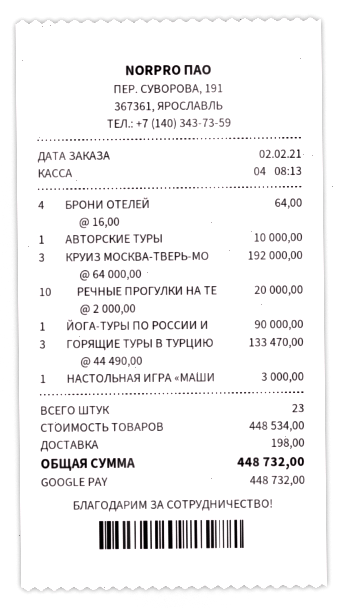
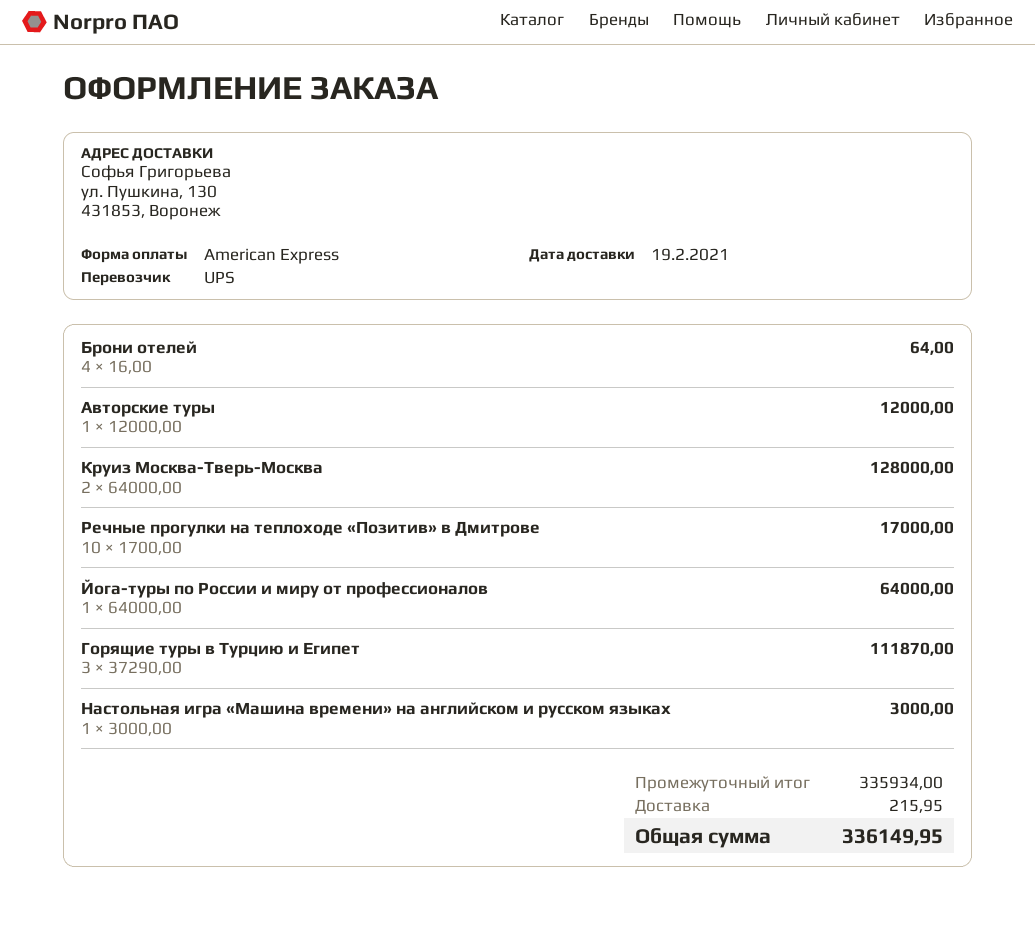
payment method: Google Pay -> American Express
АВТОРСКИЕ ТУРЫ: 1 x 10000.00 = 10000.00 -> 1 x 12000.00 = 12000.00
КРУИЗ МОСКВА-ТВЕРЬ-МО: 3 x 64000.00 = 192000.00 -> 2 x 64000.00 = 128000.00
РЕЧНЫЕ ПРОГУЛКИ НА ТЕ: 10 x 2000.00 = 20000.00 -> 10 x 1700.00 = 17000.00
ЙОГА-ТУРЫ ПО РОССИИ И: 1 x 90000.00 = 90000.00 -> 1 x 64000.00 = 64000.00
ГОРЯЩИЕ ТУРЫ В ТУРЦИЮ: 3 x 44490.00 = 133470.00 -> 3 x 37290.00 = 111870.00
subtotal: 448534.00 -> 335934.00
shipping: 198.00 -> 215.95
total: 448732.00 -> 336149.95

